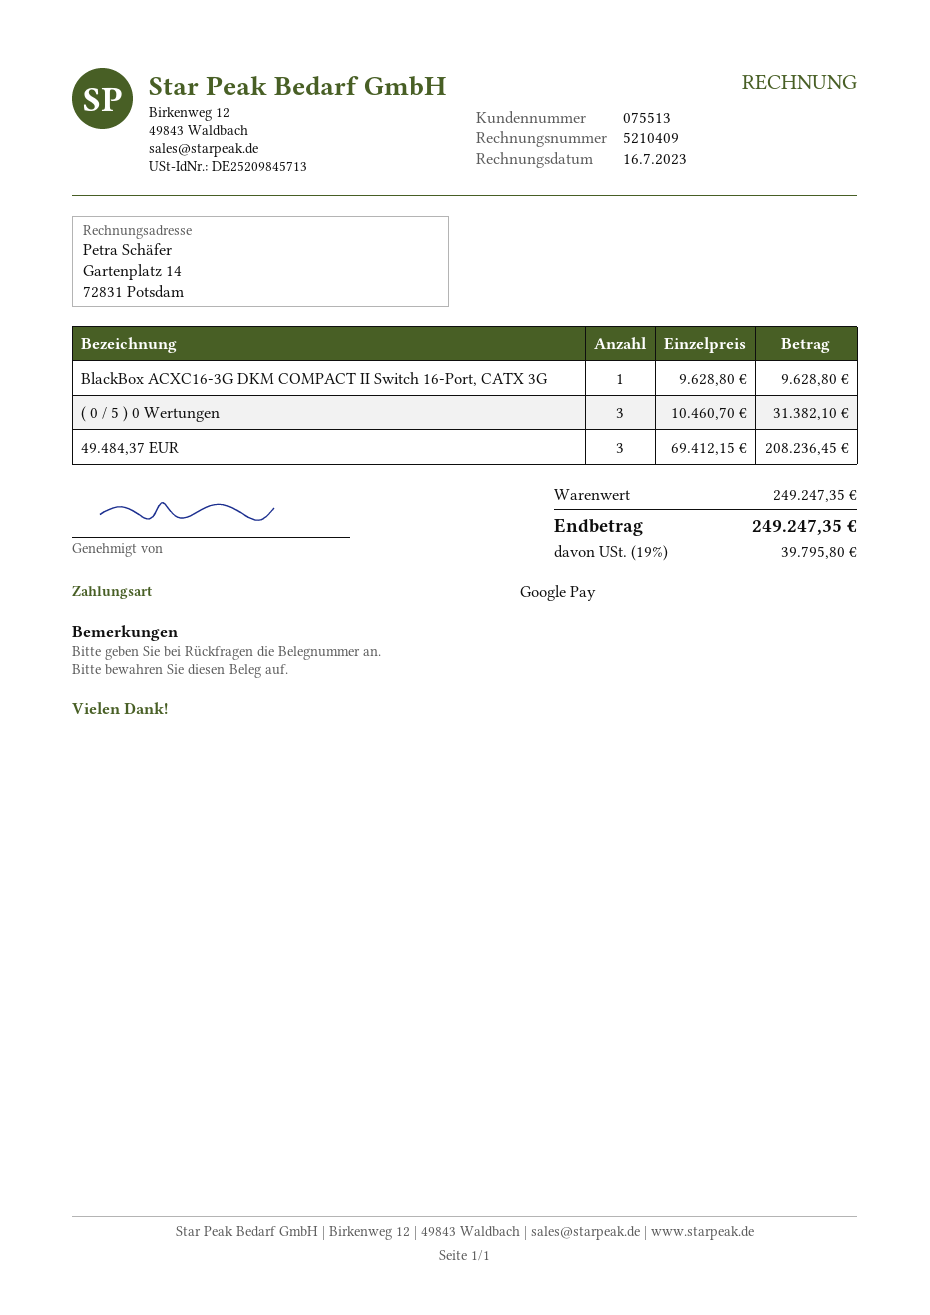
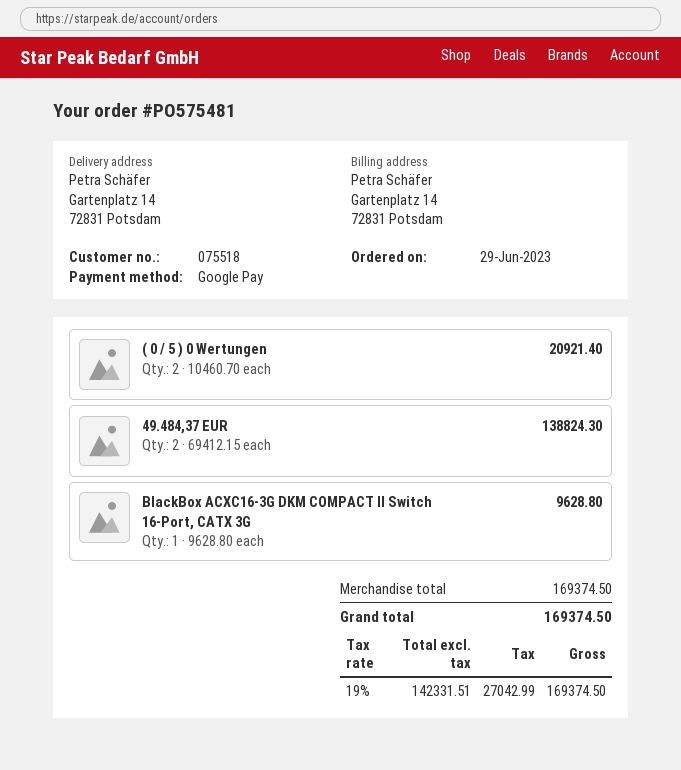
customer number: 075513 -> 075518
( 0 / 5 ) 0 Wertungen: 3 x 10460.70 = 31382.10 -> 2 x 10460.70 = 20921.40
49.484,37 EUR: 3 x 69412.15 = 208236.45 -> 2 x 69412.15 = 138824.30
subtotal: 249247.35 -> 169374.50
tax: 19% = 39795.80 -> 19% = 27042.99
total: 249247.35 -> 169374.50

